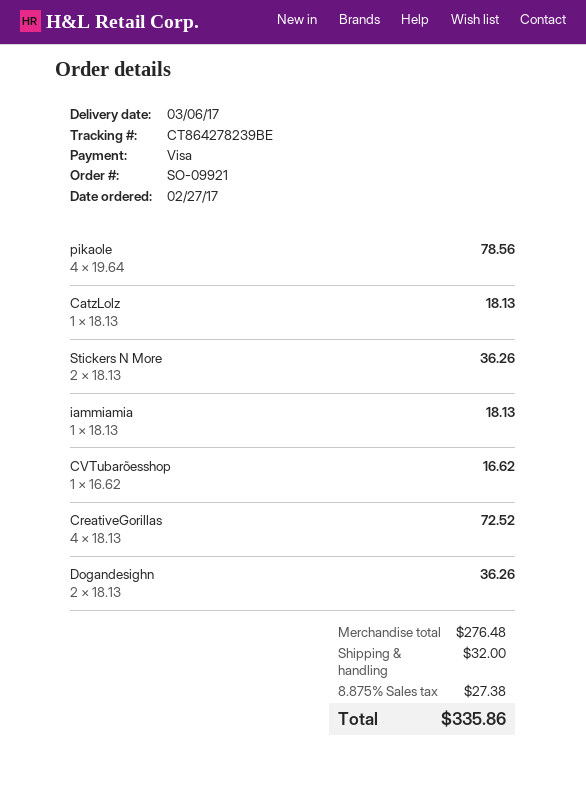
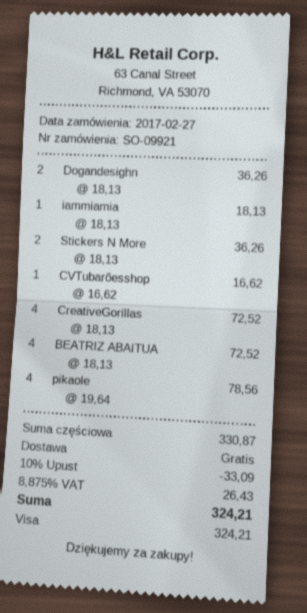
CatzLolz: 1 x 18.13 = 18.13 -> none
BEATRIZ ABAITUA: none -> 4 x 18.13 = 72.52
subtotal: 276.48 -> 330.87
discount: none -> 10% = 33.09
shipping: 32.00 -> 0.00
tax: 8.875% = 27.38 -> 8.875% = 26.43
total: 335.86 -> 324.21

